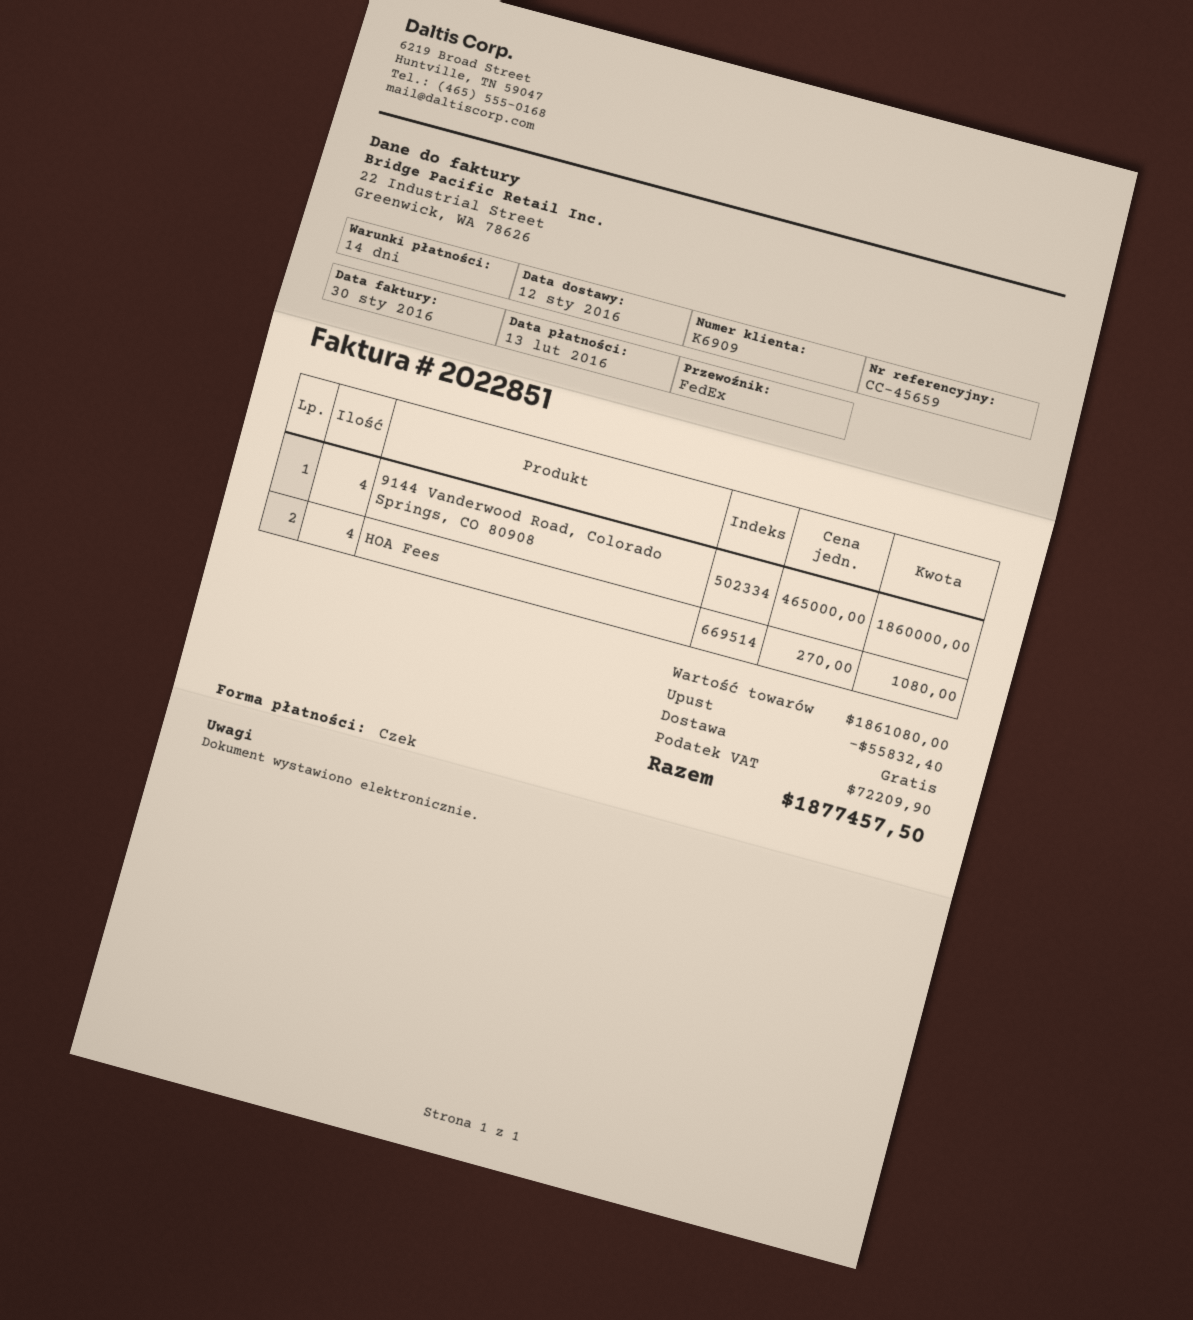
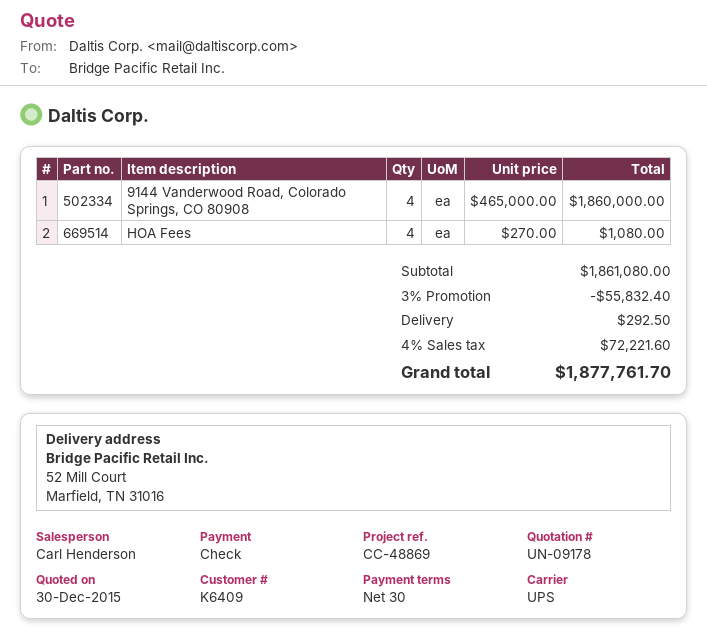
payment terms: 14 days -> 30 days
customer number: K6909 -> K6409
reference: CC-45659 -> CC-48869
shipping method: FedEx -> UPS
shipping: 0.00 -> 292.50
tax: 72209.90 -> 72221.60
total: 1877457.50 -> 1877761.70

